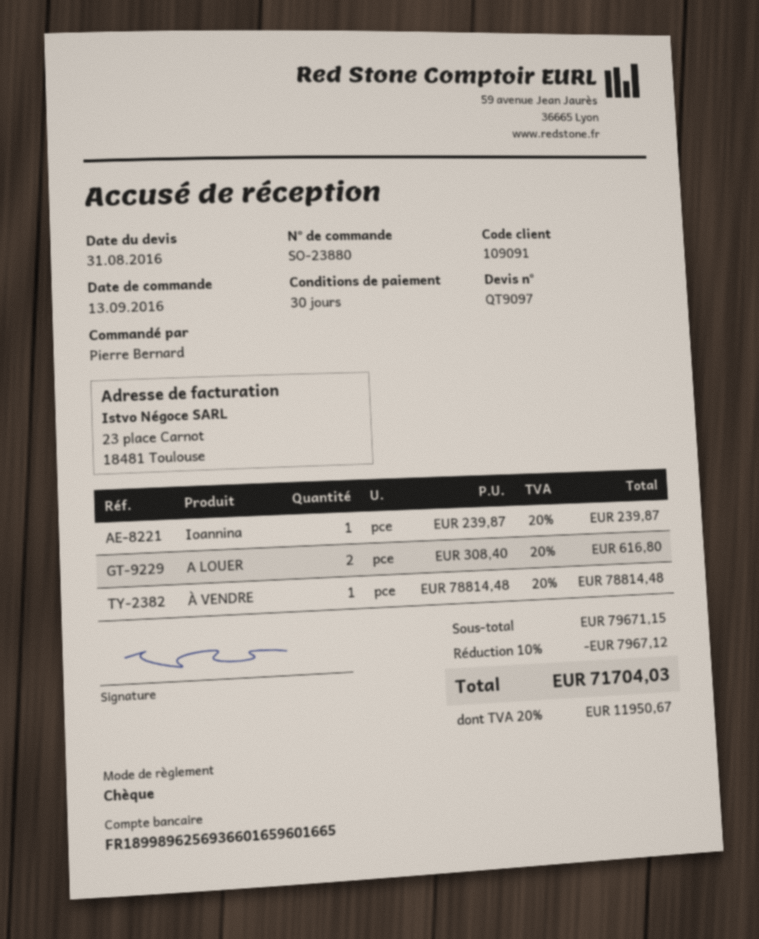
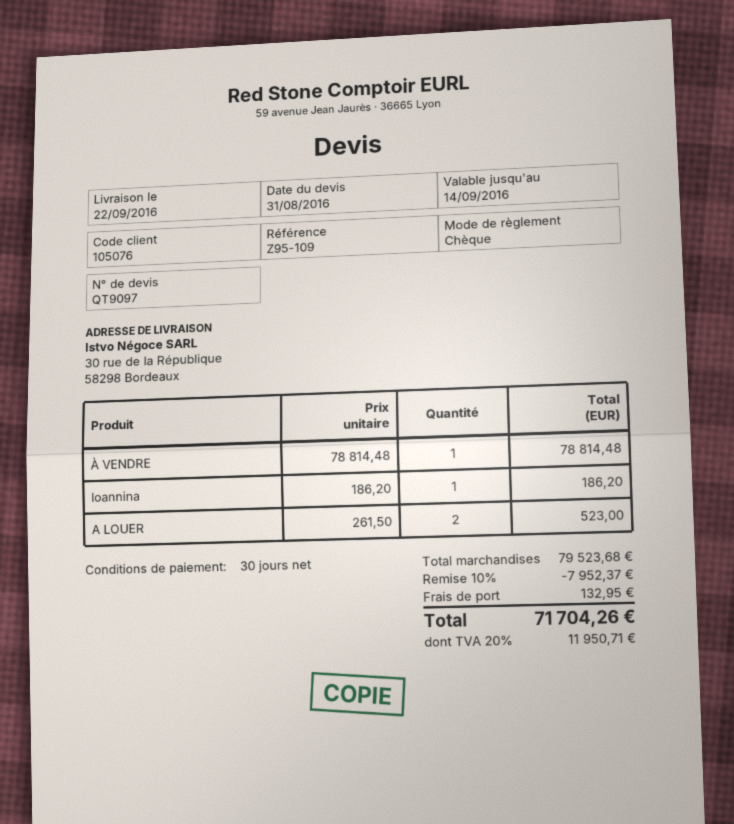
customer number: 109091 -> 105076
Ioannina: 1 x 239.87 = 239.87 -> 1 x 186.20 = 186.20
A LOUER: 2 x 308.40 = 616.80 -> 2 x 261.50 = 523.00
subtotal: 79671.15 -> 79523.68
discount: 10% = 7967.12 -> 10% = 7952.37
shipping: none -> 132.95
tax: 20% = 11950.67 -> 20% = 11950.71
total: 71704.03 -> 71704.26

